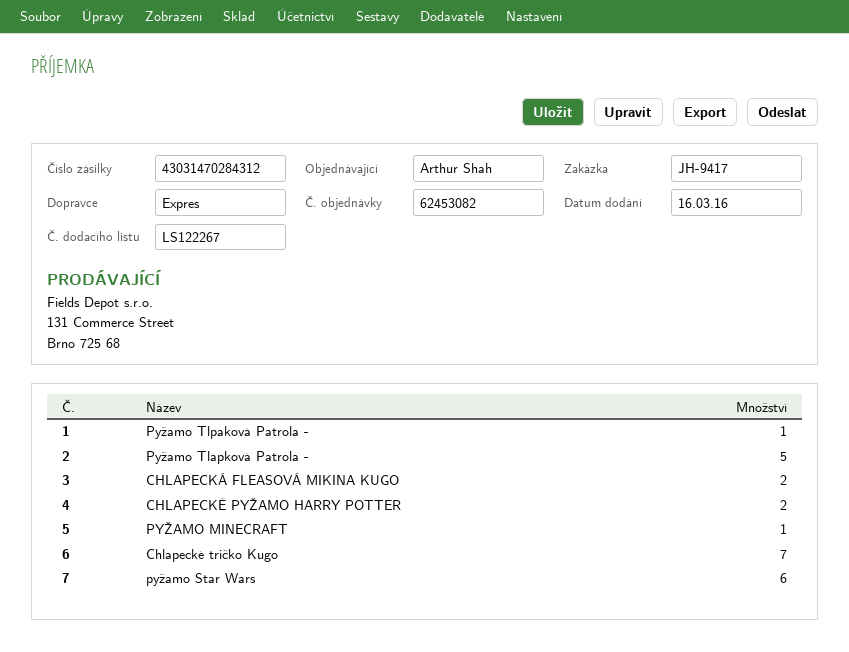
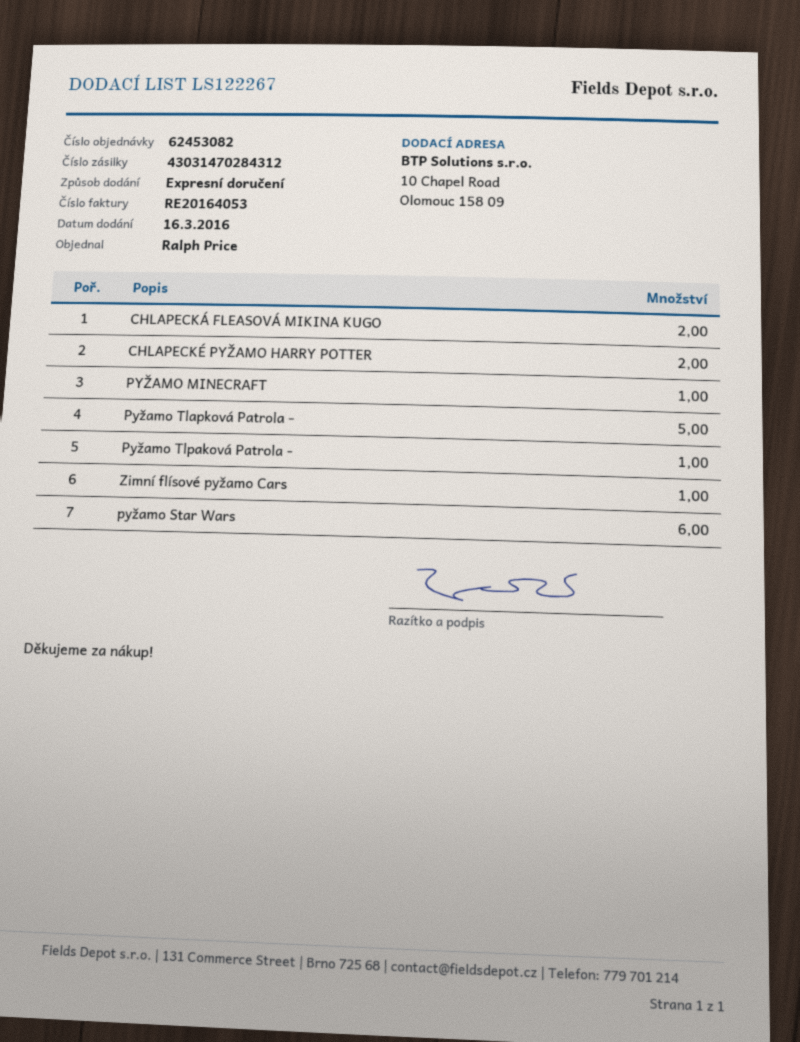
ordered by: Arthur Shah -> Ralph Price
Chlapecké tričko Kugo: 7 -> none
Zimní flísové pyžamo Cars: none -> 1

